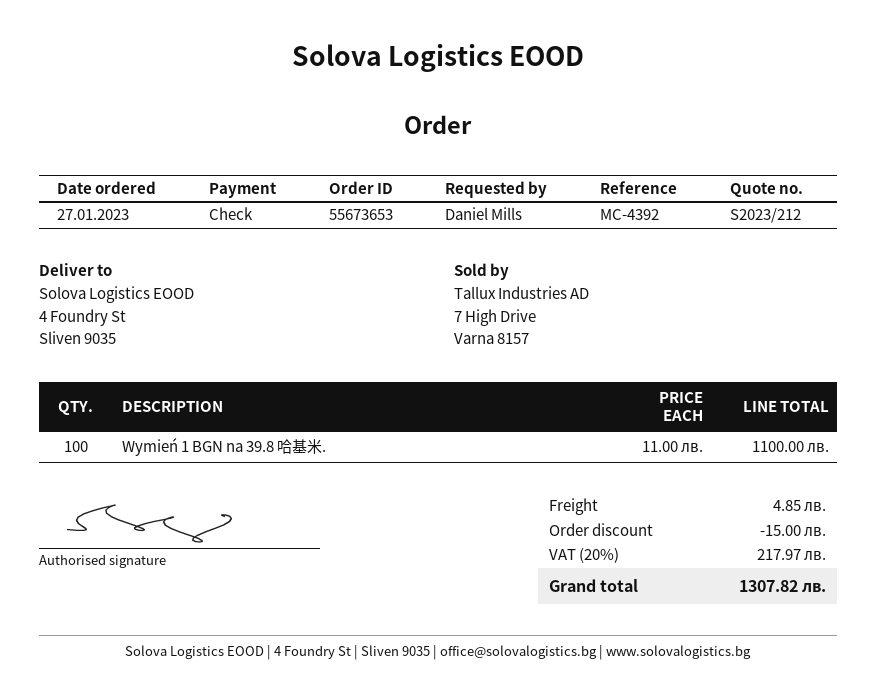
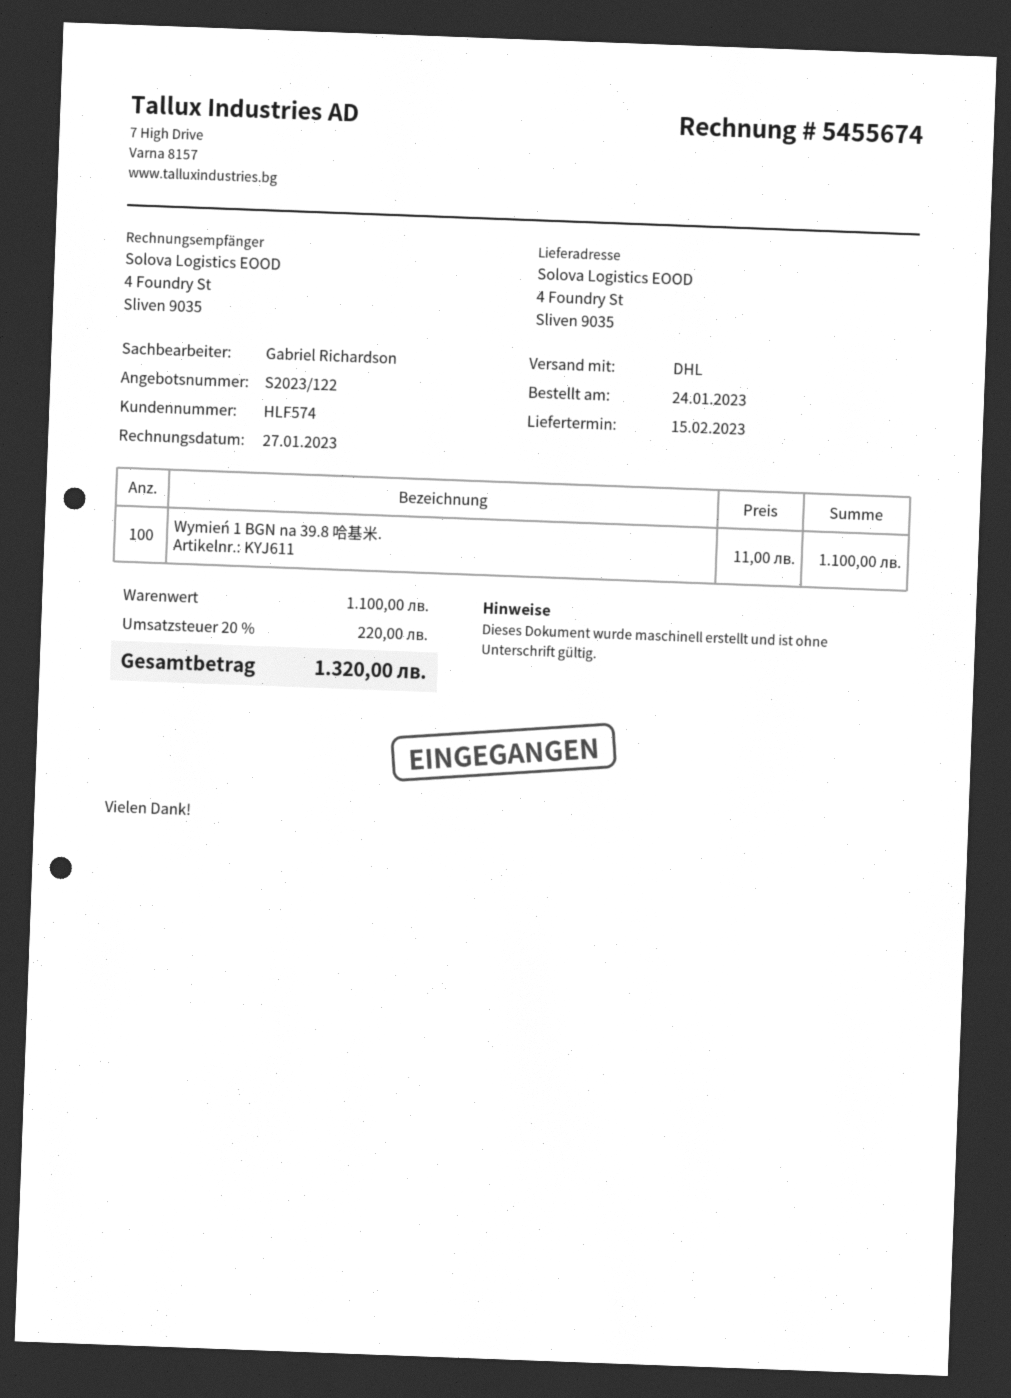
quote number: S2023/212 -> S2023/122
order date: 2023-01-27 -> 2023-01-24
discount: 15.00 -> none
shipping: 4.85 -> none
tax: 20% = 217.97 -> 20% = 220.00
total: 1307.82 -> 1320.00

